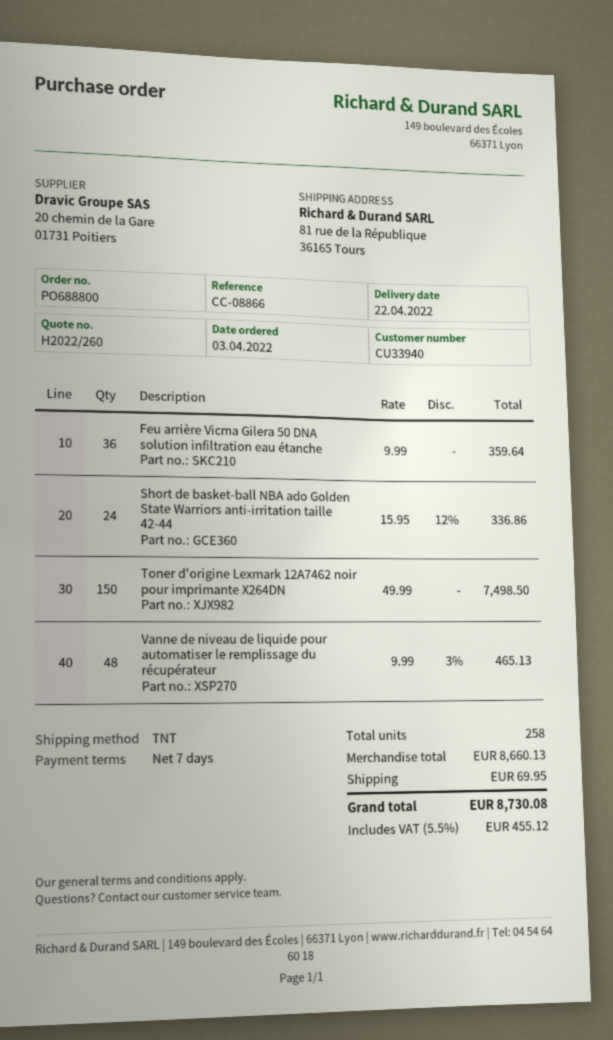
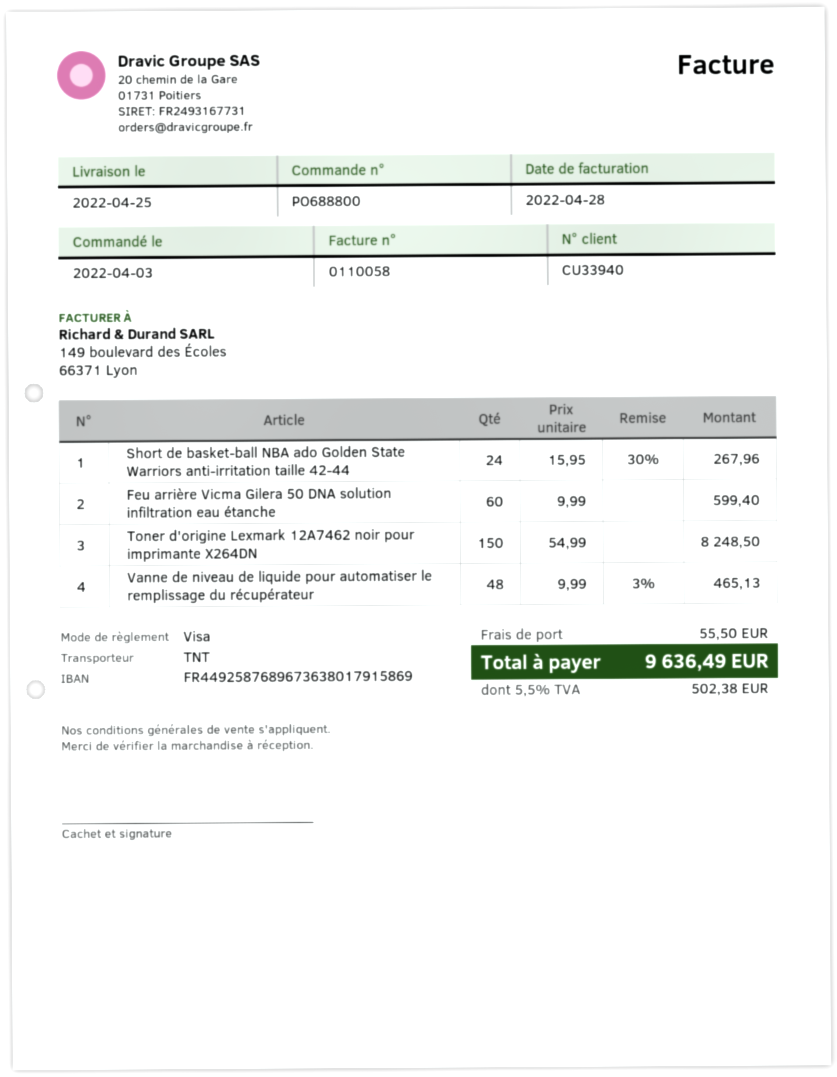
delivery date: 2022-04-22 -> 2022-04-25
Feu arrière Vicma Gilera 50 DNA solution infiltration eau étanche: 36 x 9.99 = 359.64 -> 60 x 9.99 = 599.40
Short de basket-ball NBA ado Golden State Warriors anti-irritation taille 42-44: 24 x 15.95 - 12% = 336.86 -> 24 x 15.95 - 30% = 267.96
Toner d'origine Lexmark 12A7462 noir pour imprimante X264DN: 150 x 49.99 = 7498.50 -> 150 x 54.99 = 8248.50
shipping: 69.95 -> 55.50
tax: 5.5% = 455.12 -> 5.5% = 502.38
total: 8730.08 -> 9636.49

